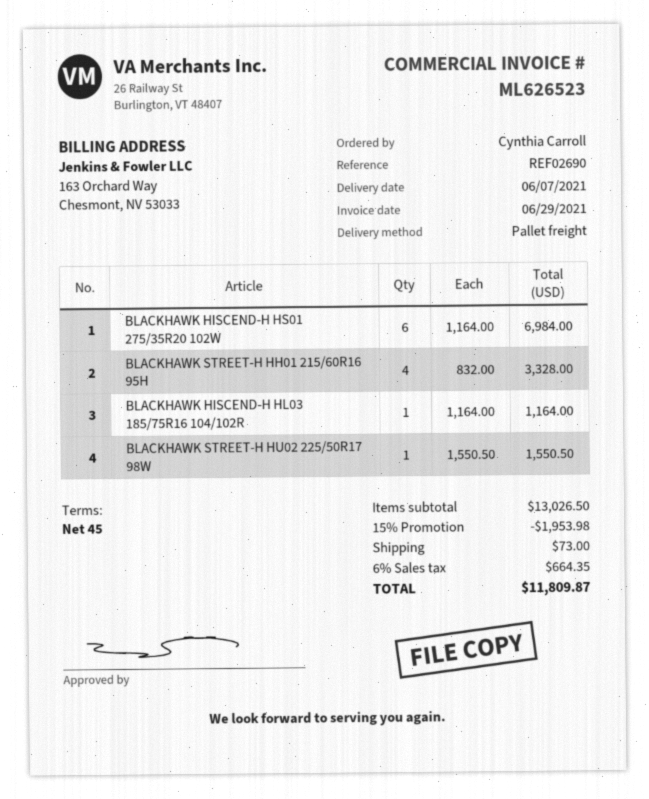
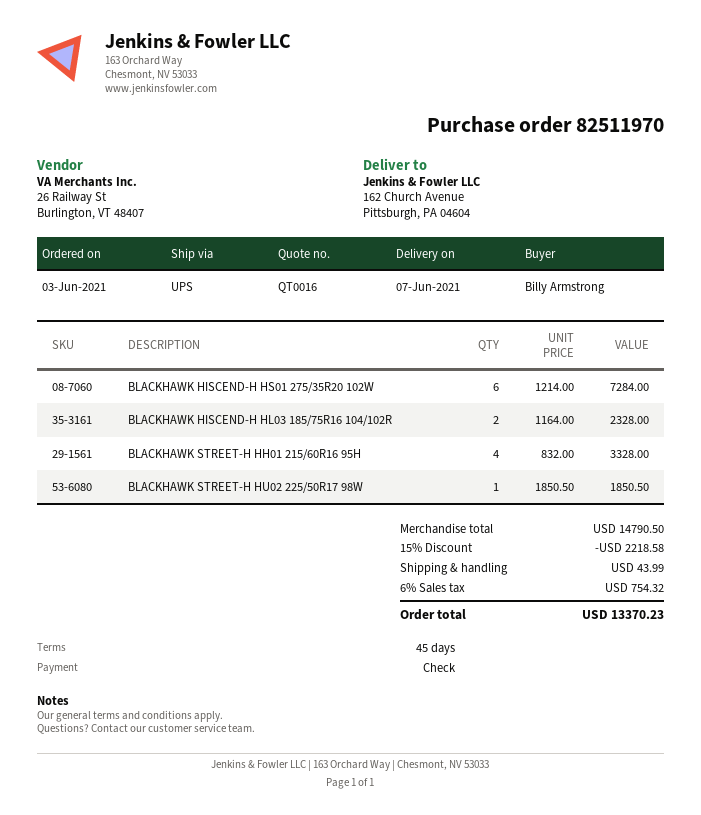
ordered by: Cynthia Carroll -> Billy Armstrong
shipping method: pallet freight -> UPS
BLACKHAWK HISCEND-H HS01 275/35R20 102W: 6 x 1164.00 = 6984.00 -> 6 x 1214.00 = 7284.00
BLACKHAWK HISCEND-H HL03 185/75R16 104/102R: 1 x 1164.00 = 1164.00 -> 2 x 1164.00 = 2328.00
BLACKHAWK STREET-H HU02 225/50R17 98W: 1 x 1550.50 = 1550.50 -> 1 x 1850.50 = 1850.50
subtotal: 13026.50 -> 14790.50
discount: 15% = 1953.98 -> 15% = 2218.58
shipping: 73.00 -> 43.99
tax: 6% = 664.35 -> 6% = 754.32
total: 11809.87 -> 13370.23

